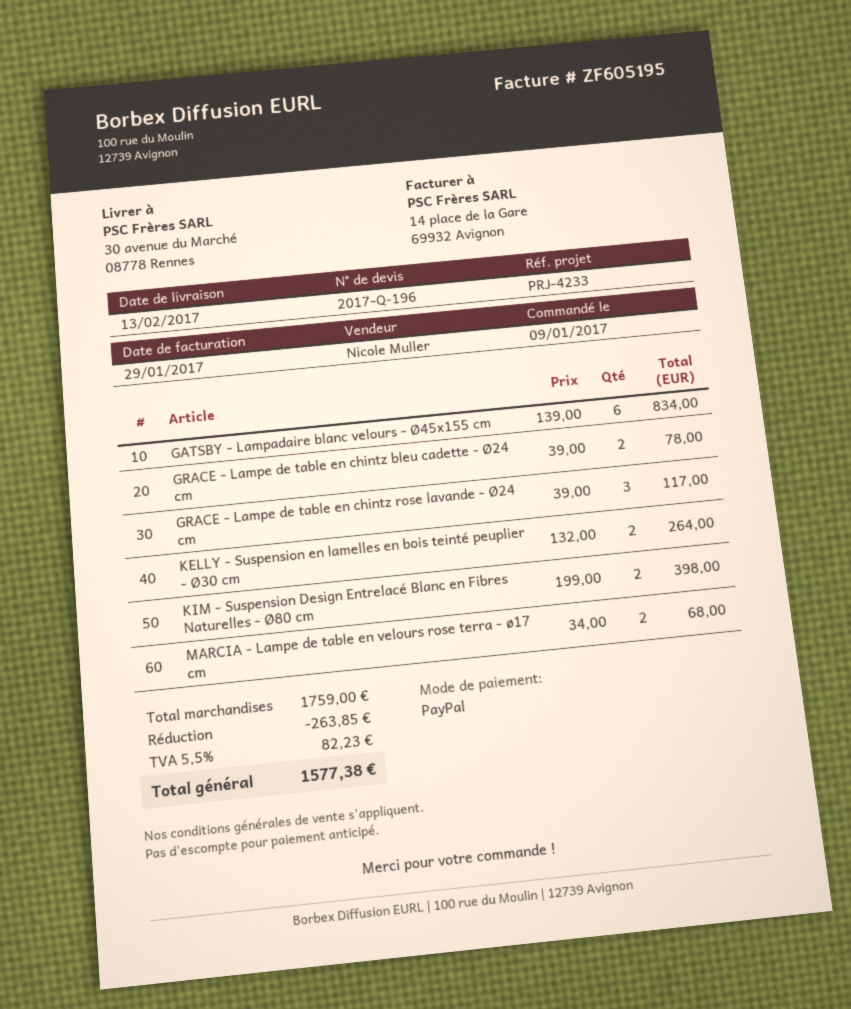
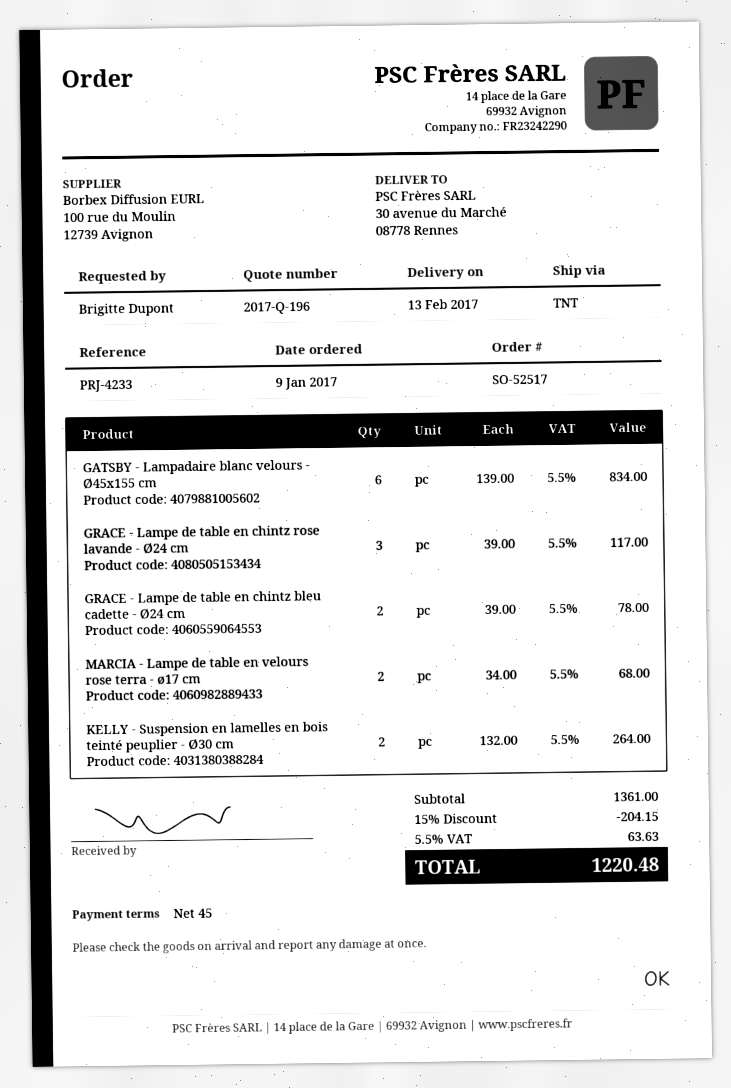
KIM - Suspension Design Entrelacé Blanc en Fibres Naturelles - Ø80 cm: 2 x 199.00 = 398.00 -> none
subtotal: 1759.00 -> 1361.00
discount: 263.85 -> 204.15
tax: 5.5% = 82.23 -> 5.5% = 63.63
total: 1577.38 -> 1220.48

